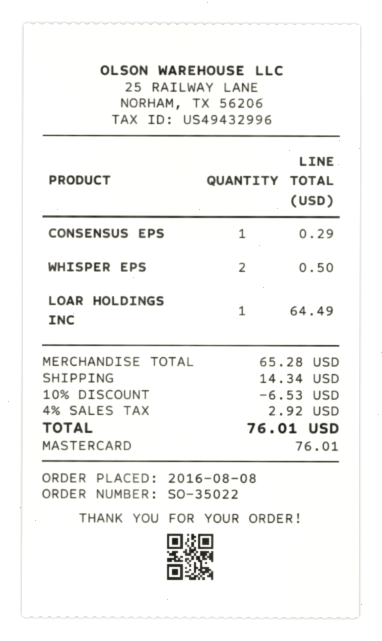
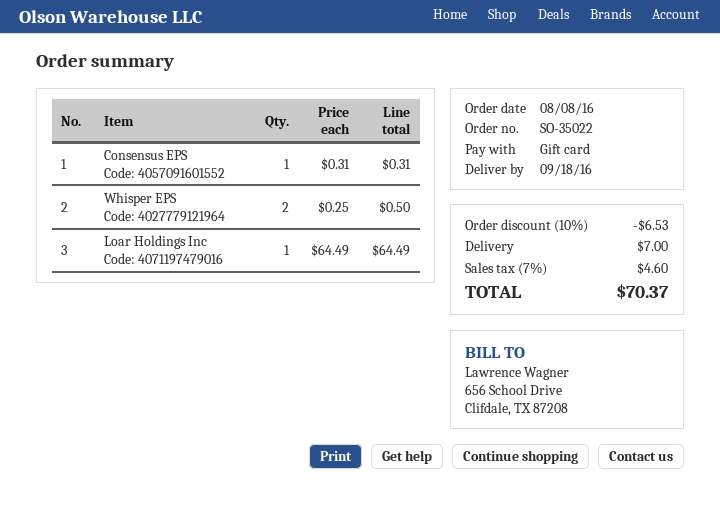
payment method: Mastercard -> gift card
CONSENSUS EPS: 1 for 0.29 -> 1 for 0.31
shipping: 14.34 -> 7.00
tax: 4% = 2.92 -> 7% = 4.60
total: 76.01 -> 70.37

